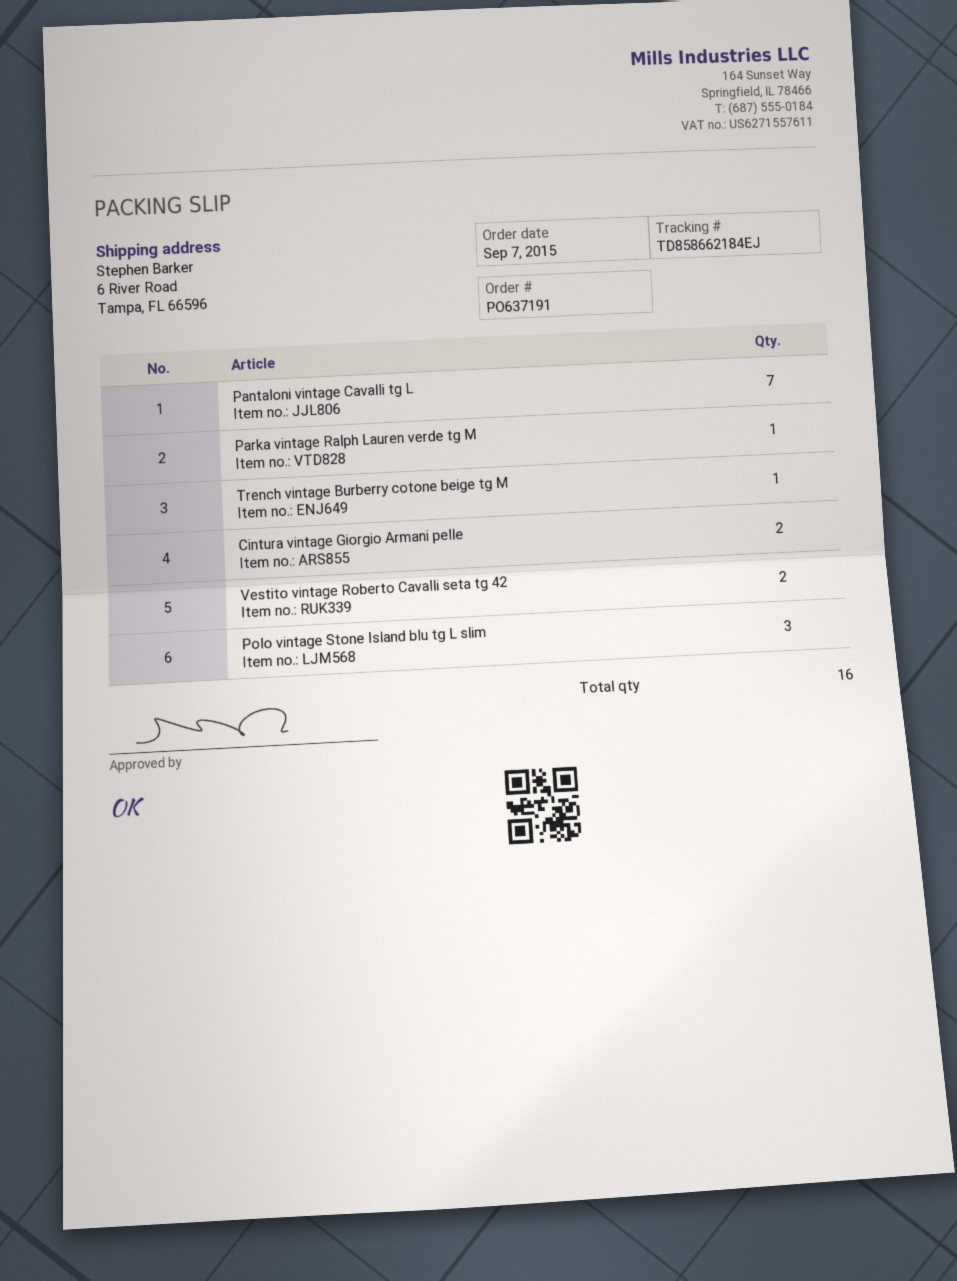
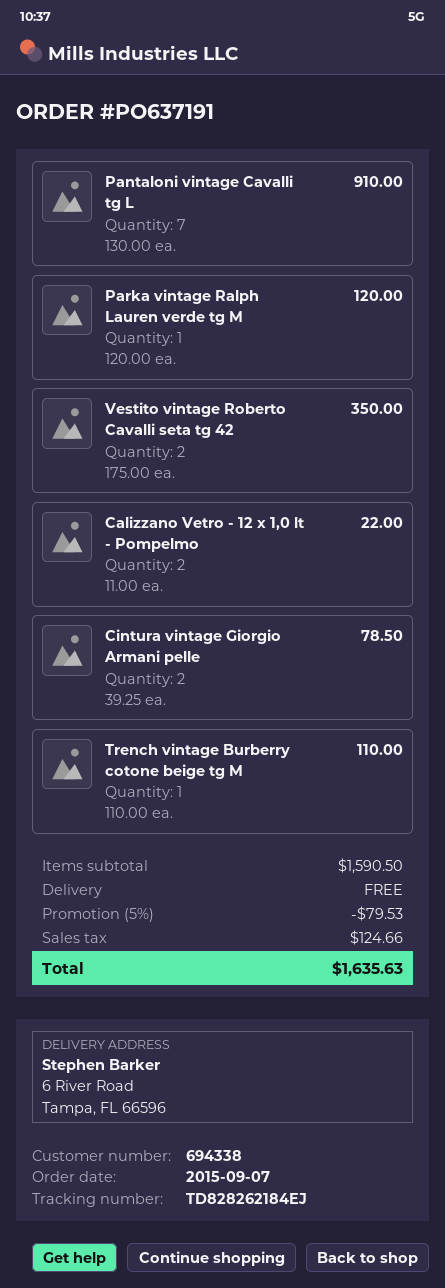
tracking number: TD858662184EJ -> TD828262184EJ
Polo vintage Stone Island blu tg L slim: 3 -> none
Calizzano Vetro - 12 x 1,0 lt - Pompelmo: none -> 2

